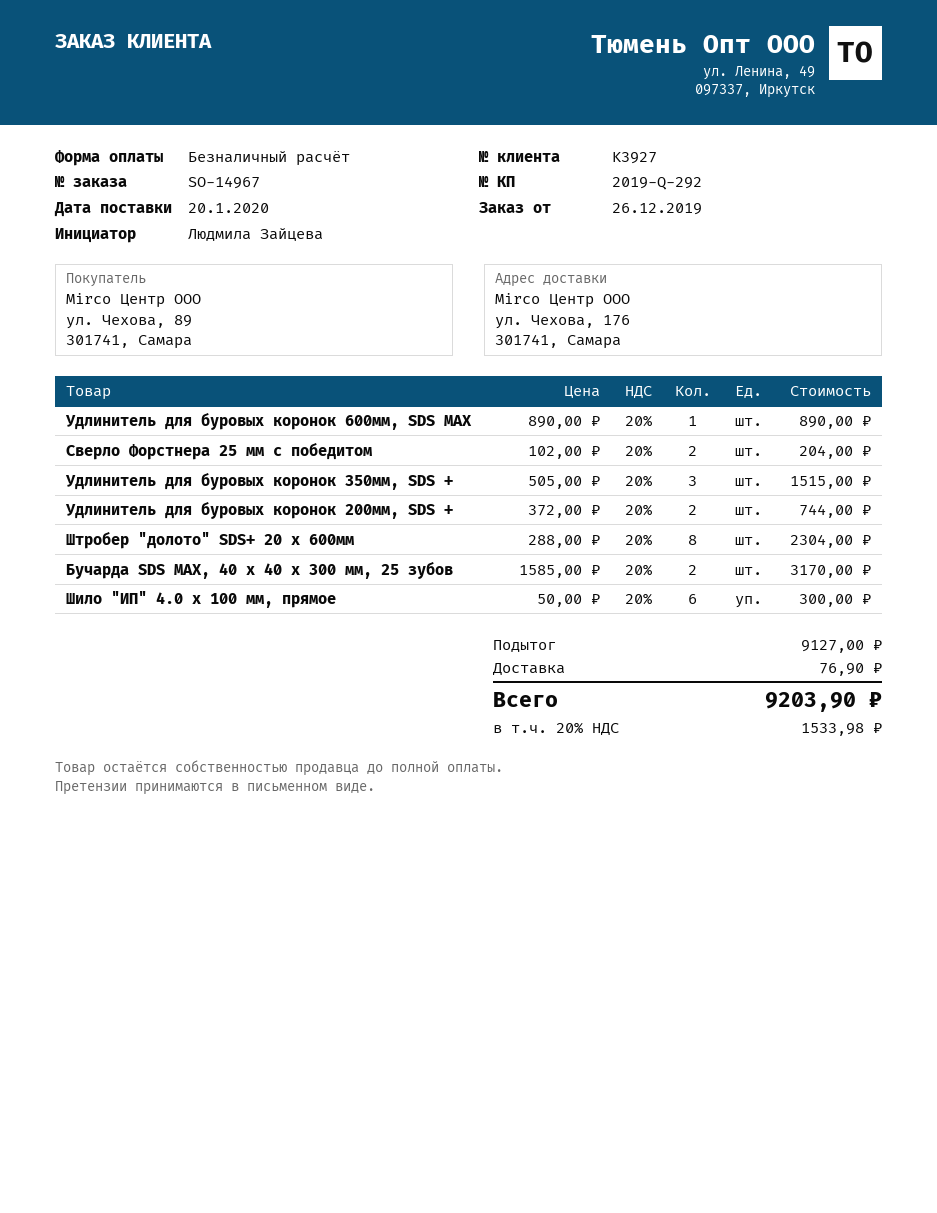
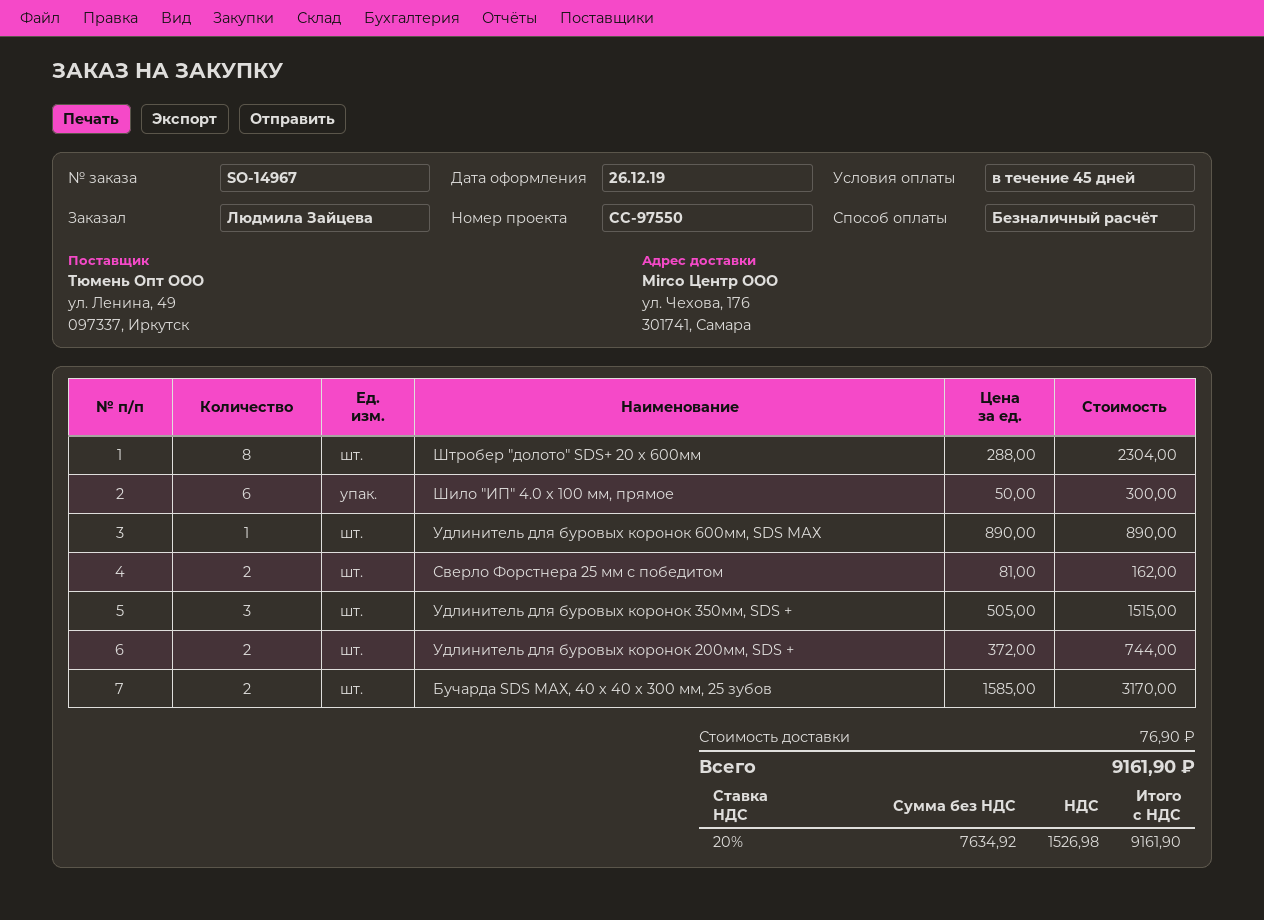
Сверло Форстнера 25 мм с победитом: 2 x 102.00 = 204.00 -> 2 x 81.00 = 162.00
tax: 20% = 1533.98 -> 20% = 1526.98
total: 9203.90 -> 9161.90

